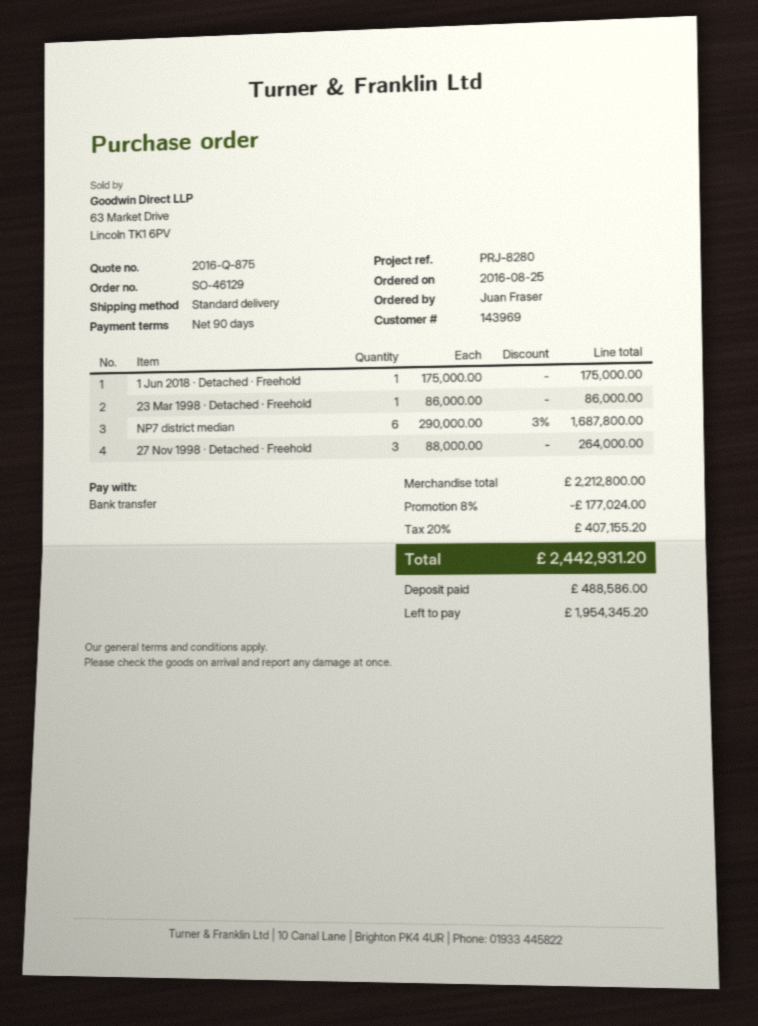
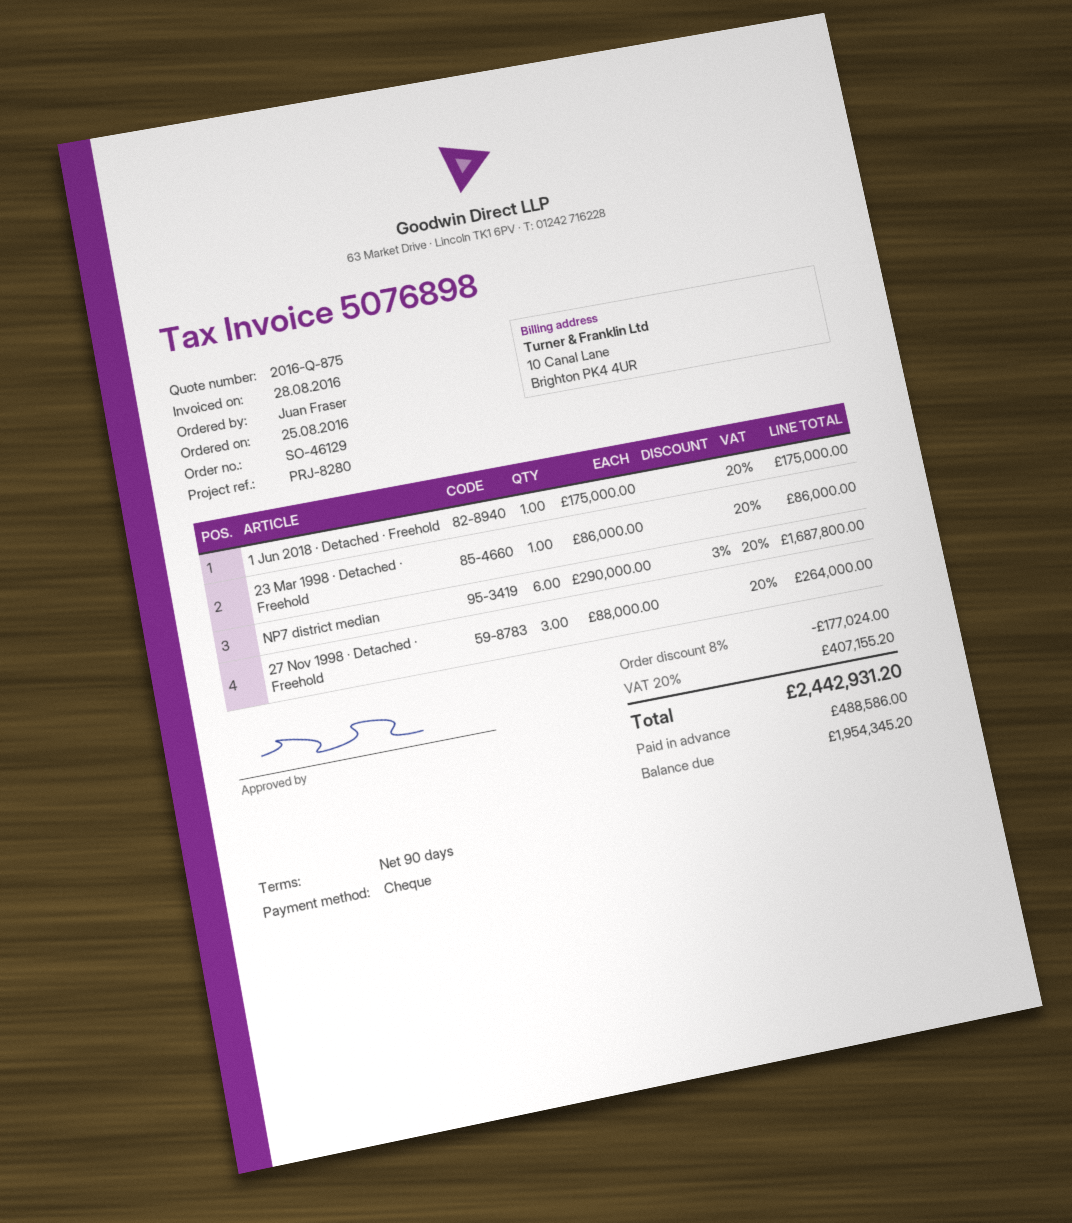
payment method: bank transfer -> cheque

